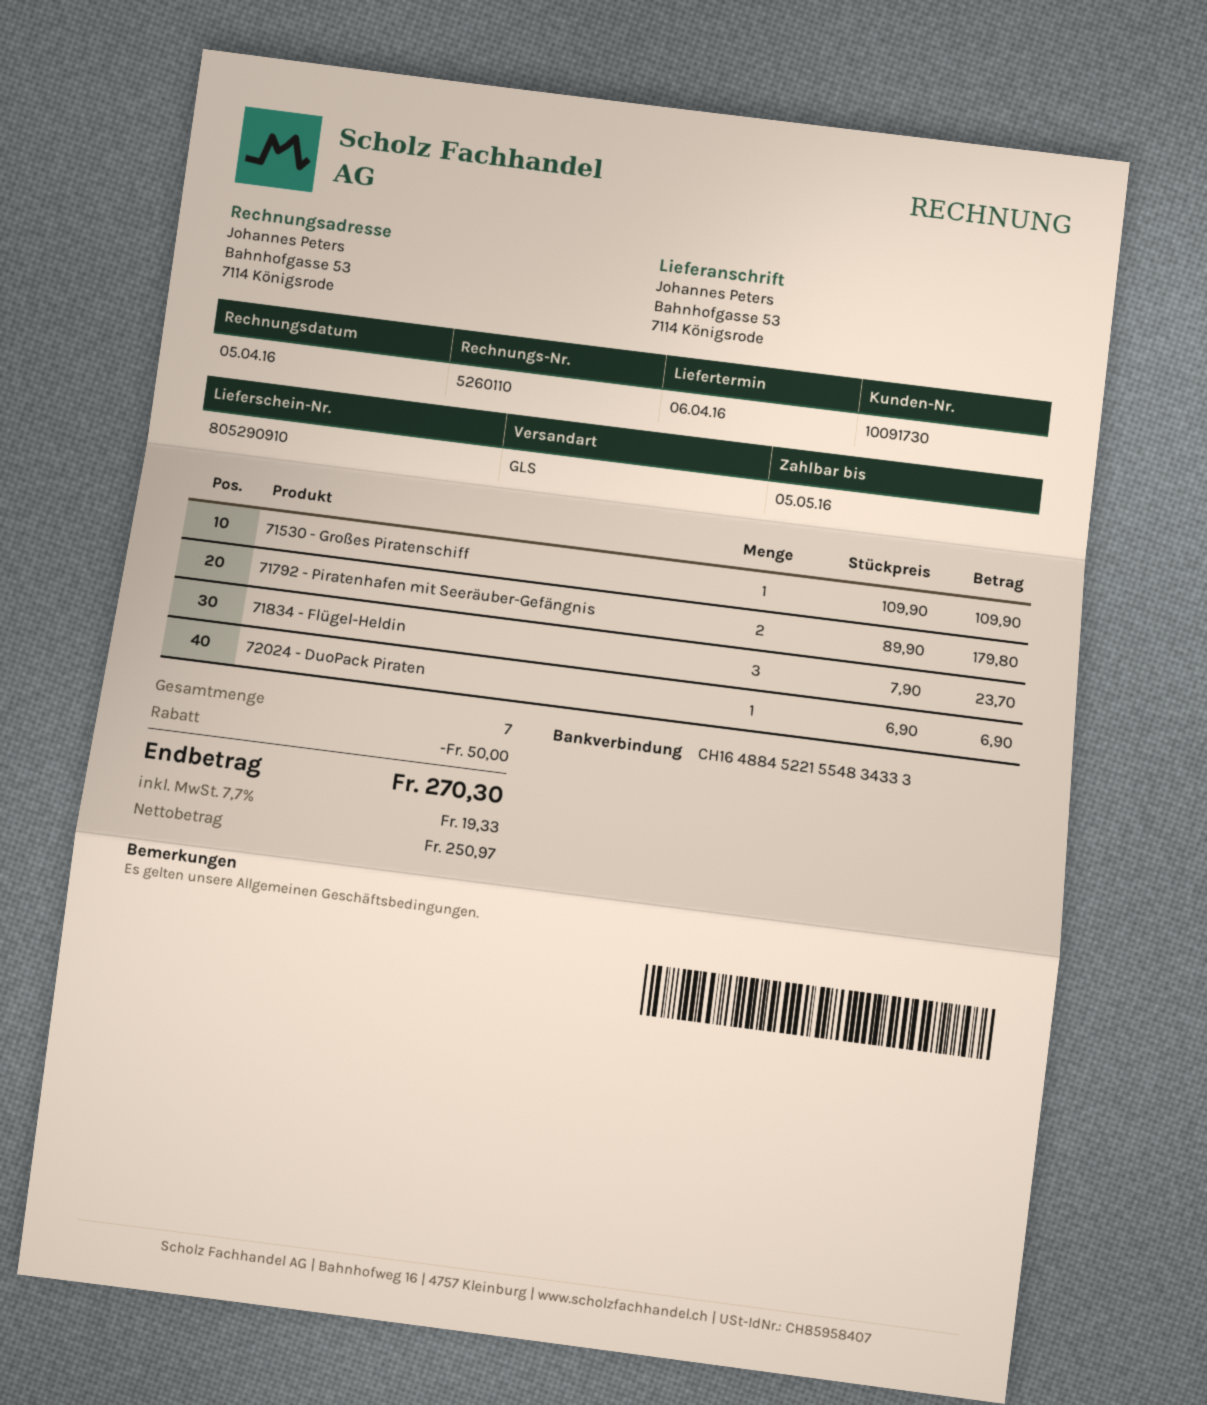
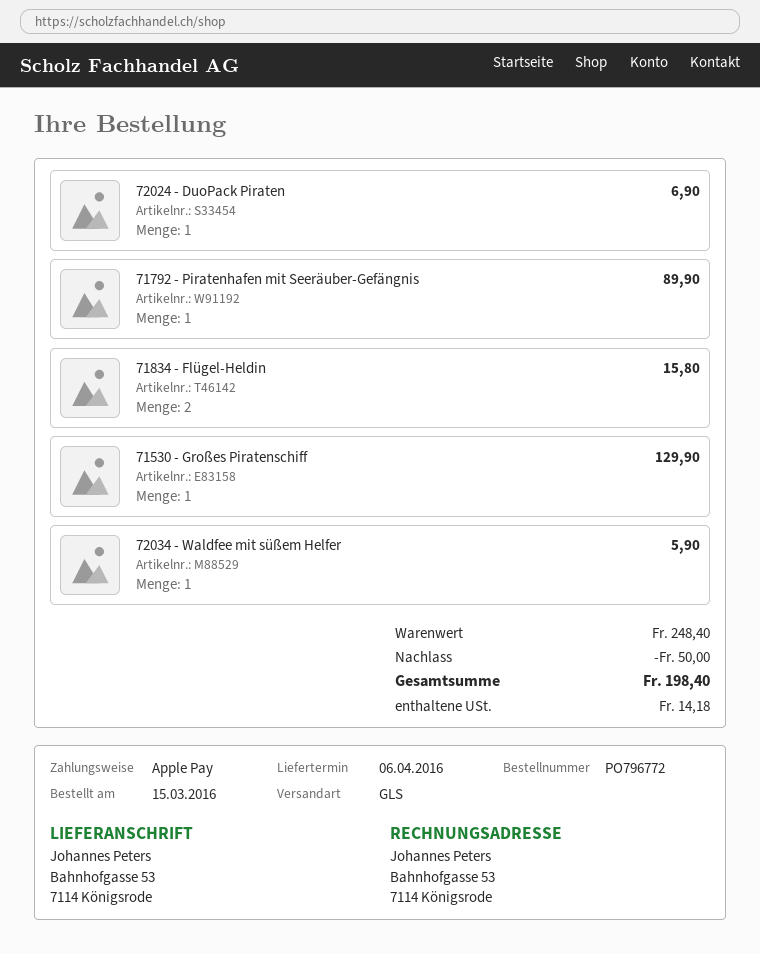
71530 - Großes Piratenschiff: 1 for 109.90 -> 1 for 129.90
71792 - Piratenhafen mit Seeräuber-Gefängnis: 2 for 179.80 -> 1 for 89.90
71834 - Flügel-Heldin: 3 for 23.70 -> 2 for 15.80
72034 - Waldfee mit süßem Helfer: none -> 1 for 5.90
tax: 19.33 -> 14.18
total: 270.30 -> 198.40

